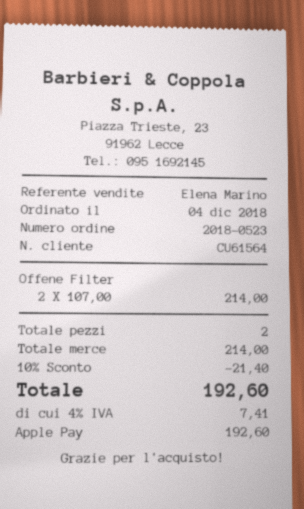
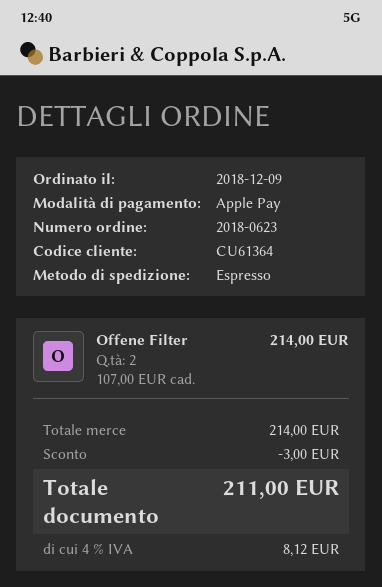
order number: 2018-0523 -> 2018-0623
order date: 2018-12-04 -> 2018-12-09
customer number: CU61564 -> CU61364
discount: 21.40 -> 3.00
tax: 4% = 7.41 -> 4% = 8.12
total: 192.60 -> 211.00

